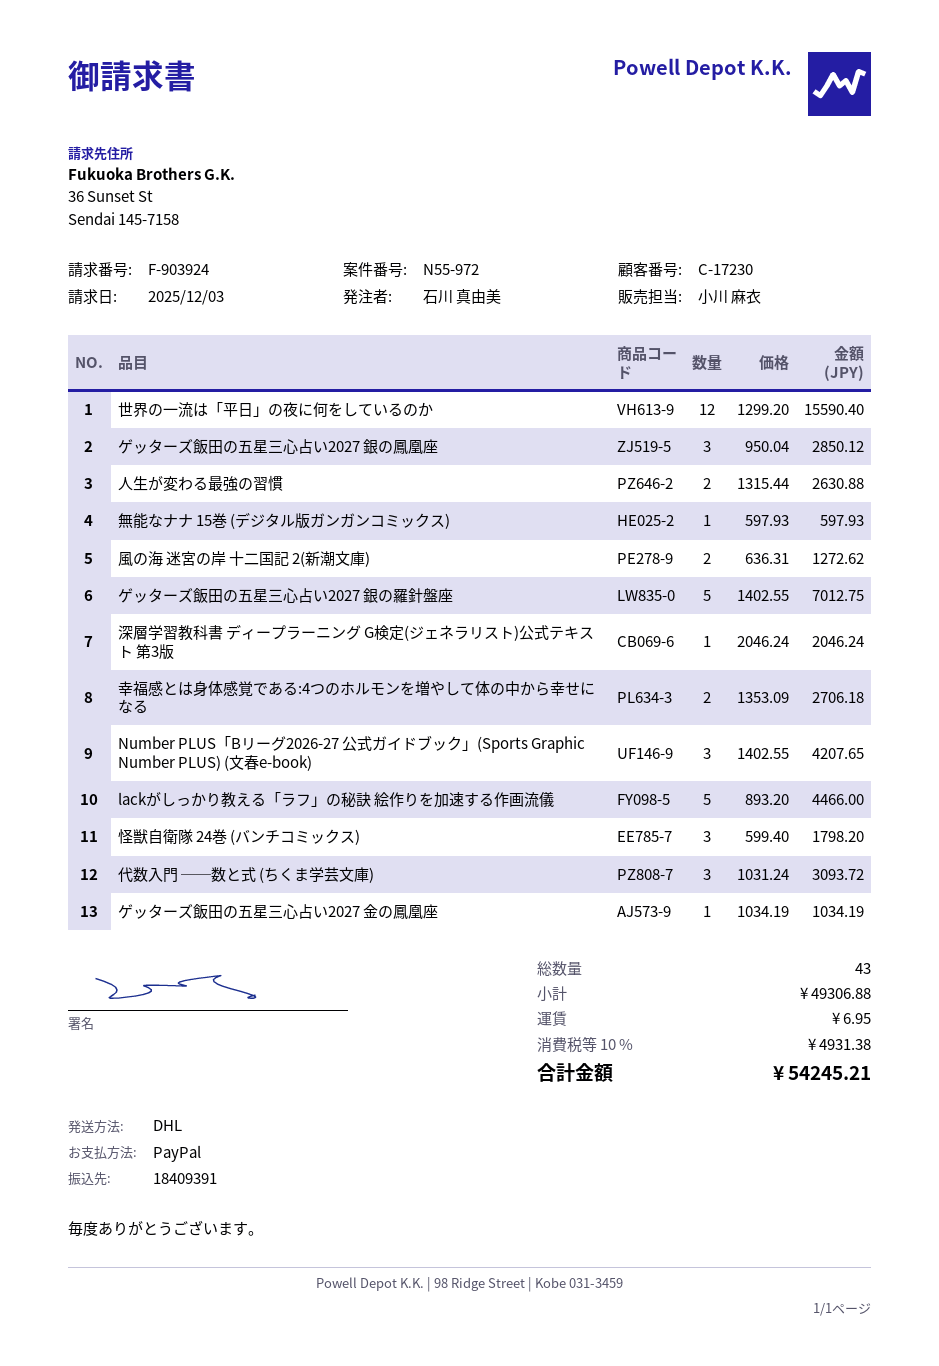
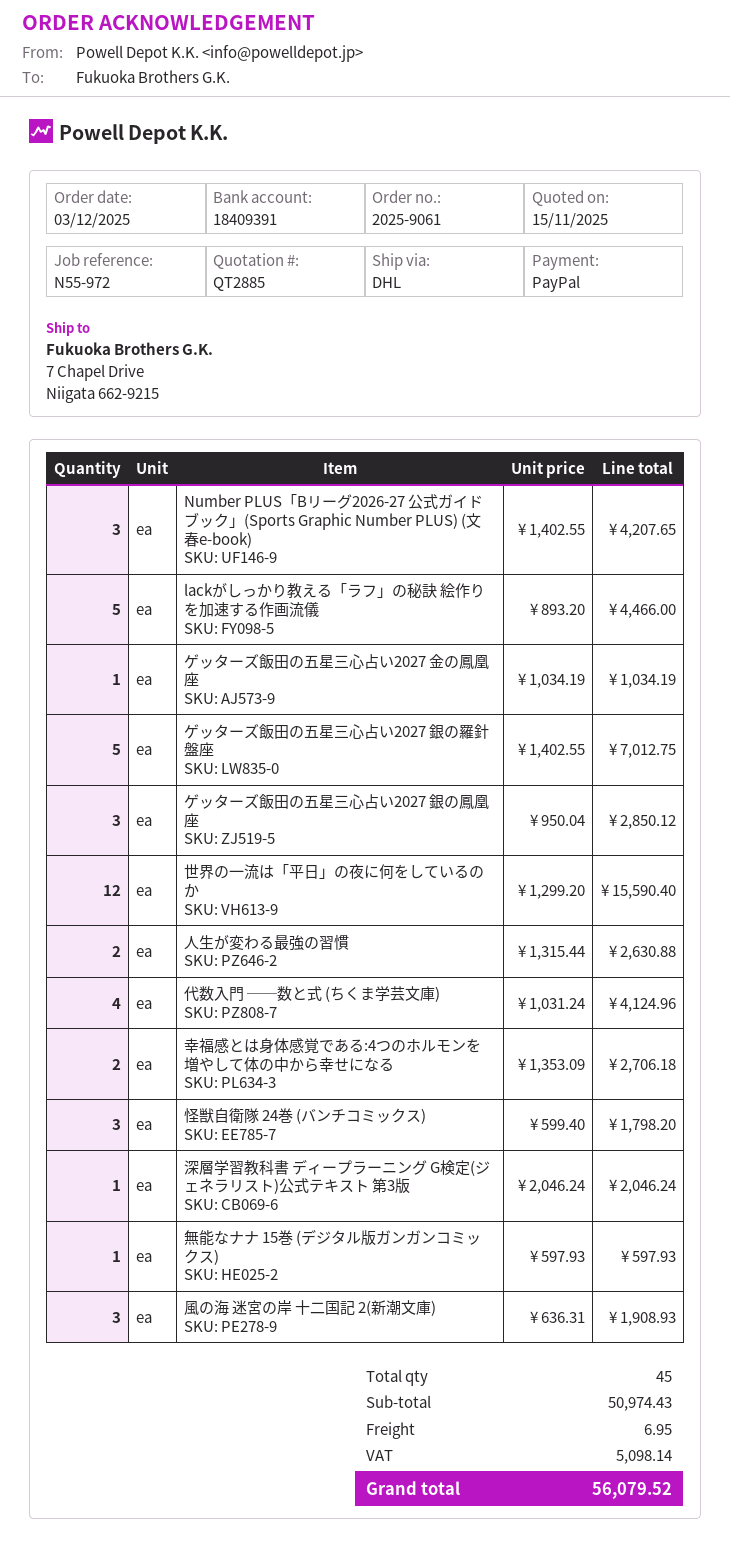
風の海 迷宮の岸 十二国記 2(新潮文庫): 2 x 636.31 = 1272.62 -> 3 x 636.31 = 1908.93
代数入門 ──数と式 (ちくま学芸文庫): 3 x 1031.24 = 3093.72 -> 4 x 1031.24 = 4124.96
total quantity: 43 -> 45
subtotal: 49306.88 -> 50974.43
tax: 4931.38 -> 5098.14
total: 54245.21 -> 56079.52

